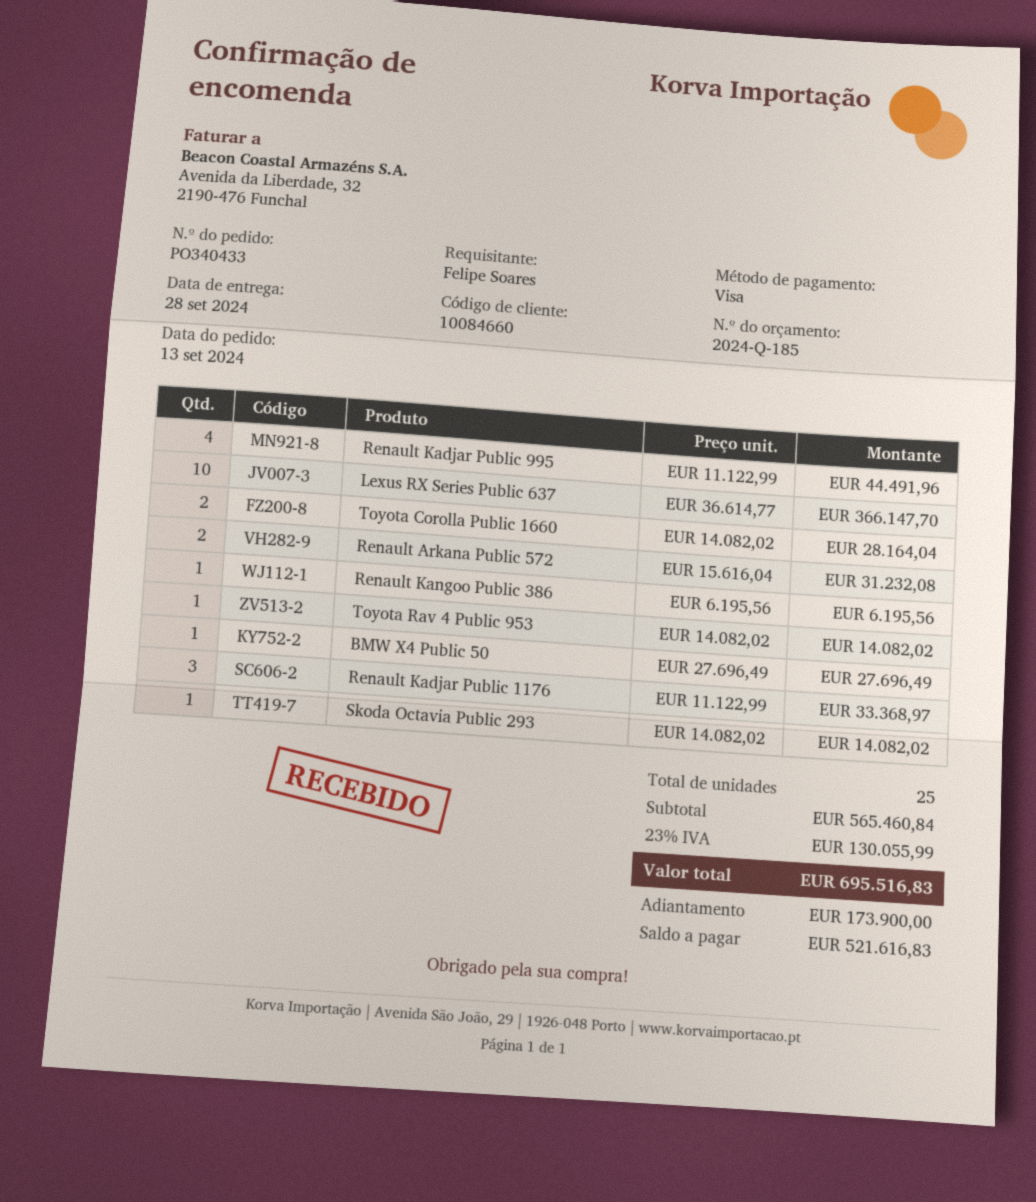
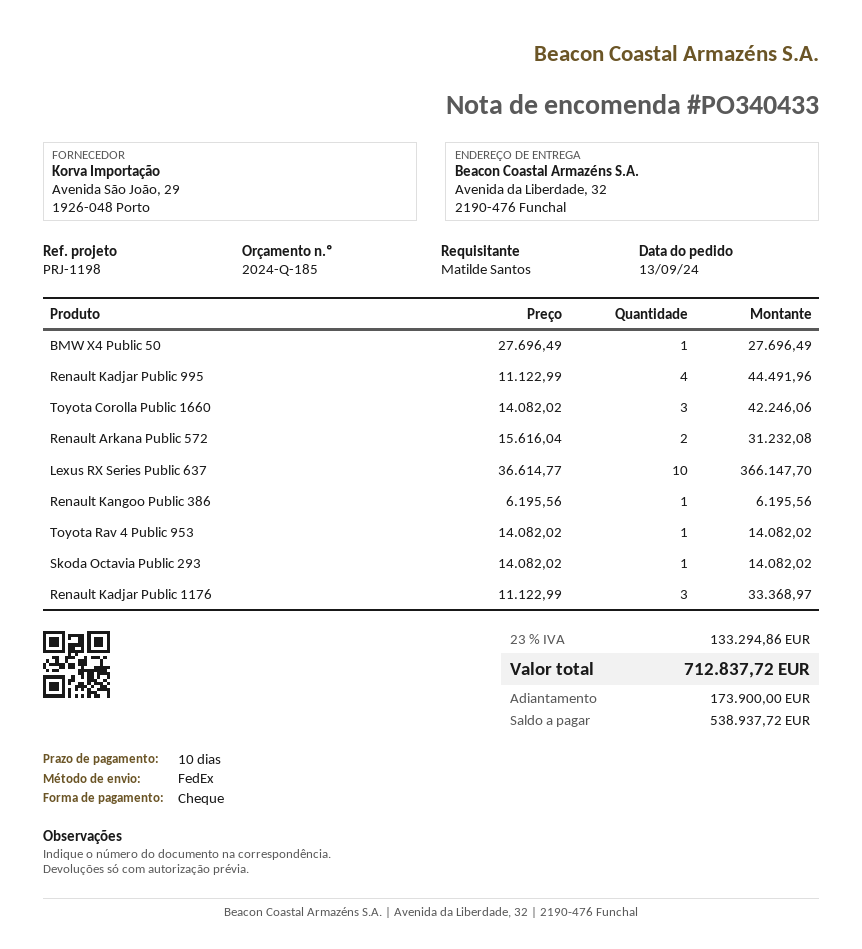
ordered by: Felipe Soares -> Matilde Santos
payment method: Visa -> cheque
Toyota Corolla Public 1660: 2 x 14082.02 = 28164.04 -> 3 x 14082.02 = 42246.06
tax: 23% = 130055.99 -> 23% = 133294.86
total: 695516.83 -> 712837.72
balance: 521616.83 -> 538937.72

